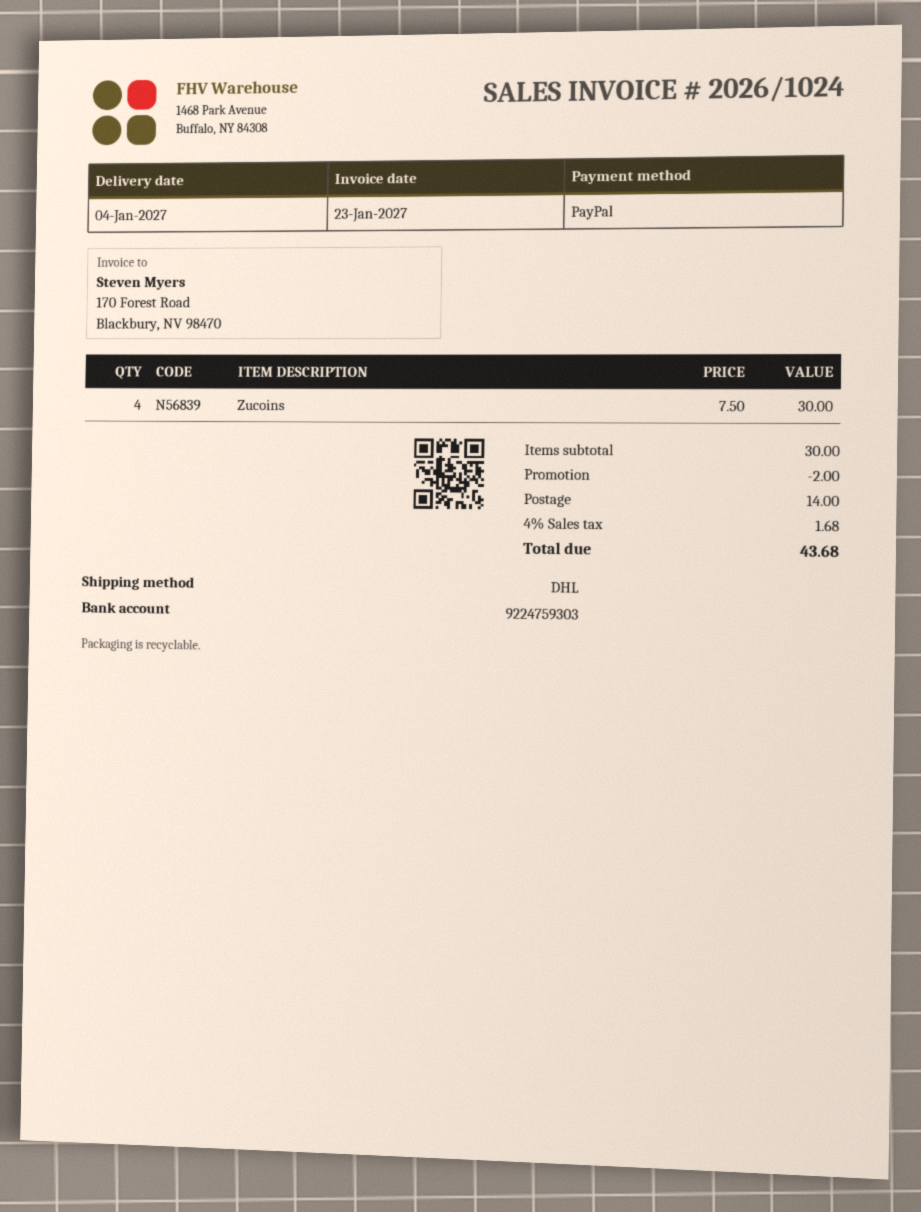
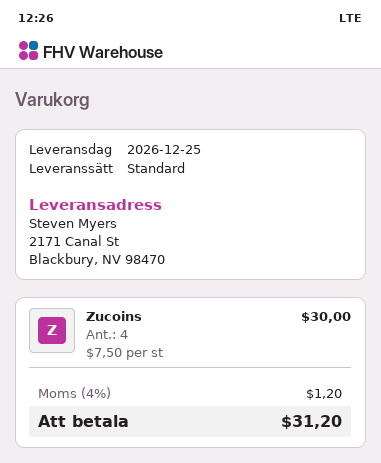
delivery date: 2027-01-04 -> 2026-12-25
shipping method: DHL -> standard
discount: 2.00 -> none
shipping: 14.00 -> none
tax: 4% = 1.68 -> 4% = 1.20
total: 43.68 -> 31.20

